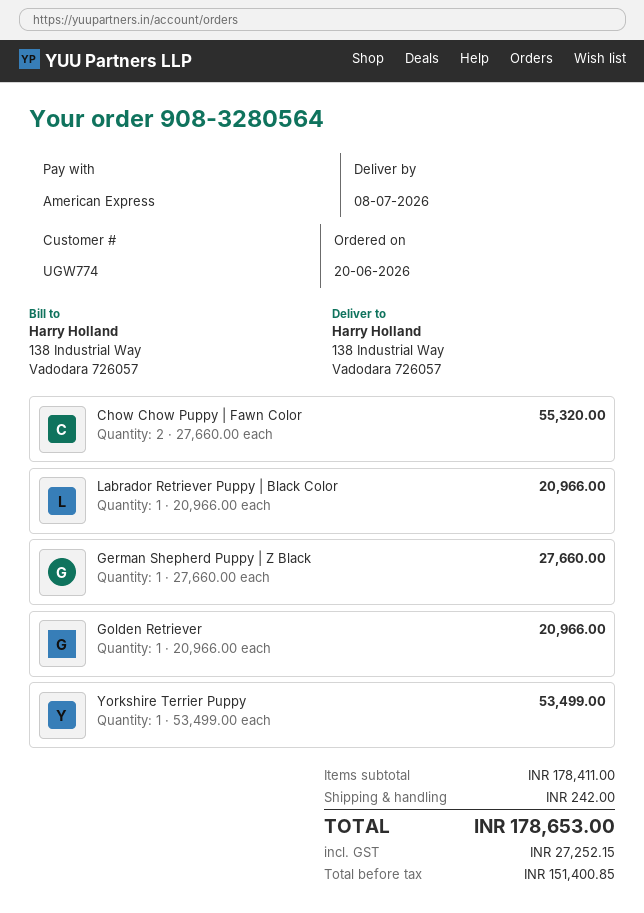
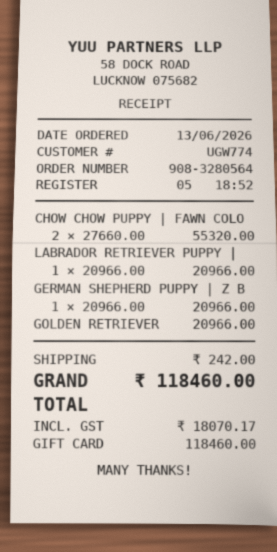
order date: 2026-06-20 -> 2026-06-13
payment method: American Express -> gift card
German Shepherd Puppy | Z Black: 1 x 27660.00 = 27660.00 -> 1 x 20966.00 = 20966.00
Yorkshire Terrier Puppy: 1 x 53499.00 = 53499.00 -> none
tax: 27252.15 -> 18070.17
total: 178653.00 -> 118460.00

